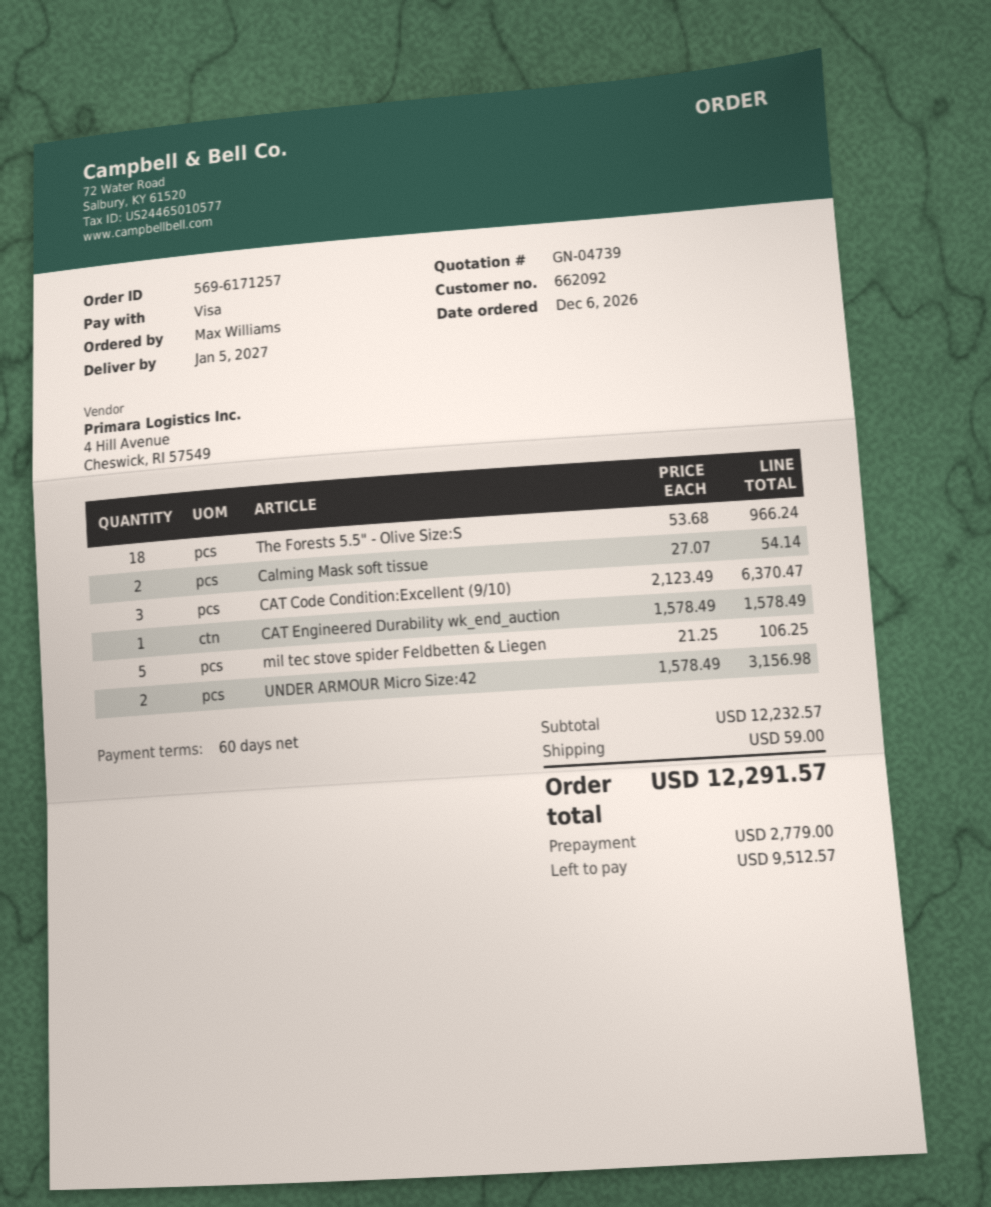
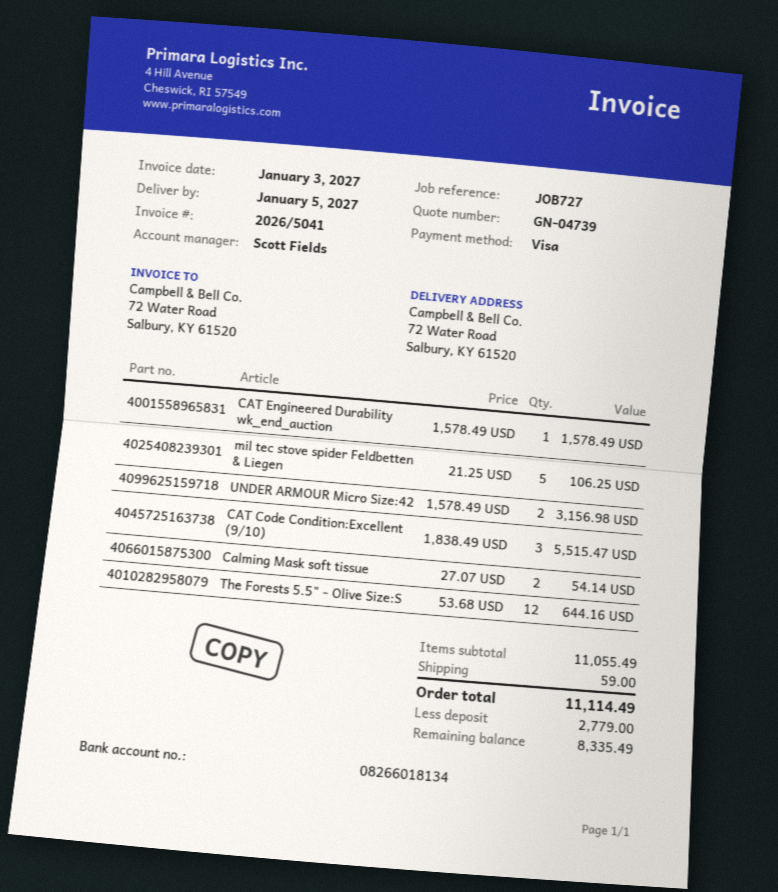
The Forests 5.5" - Olive Size:S: 18 x 53.68 = 966.24 -> 12 x 53.68 = 644.16
CAT Code Condition:Excellent (9/10): 3 x 2123.49 = 6370.47 -> 3 x 1838.49 = 5515.47
subtotal: 12232.57 -> 11055.49
total: 12291.57 -> 11114.49
balance: 9512.57 -> 8335.49

